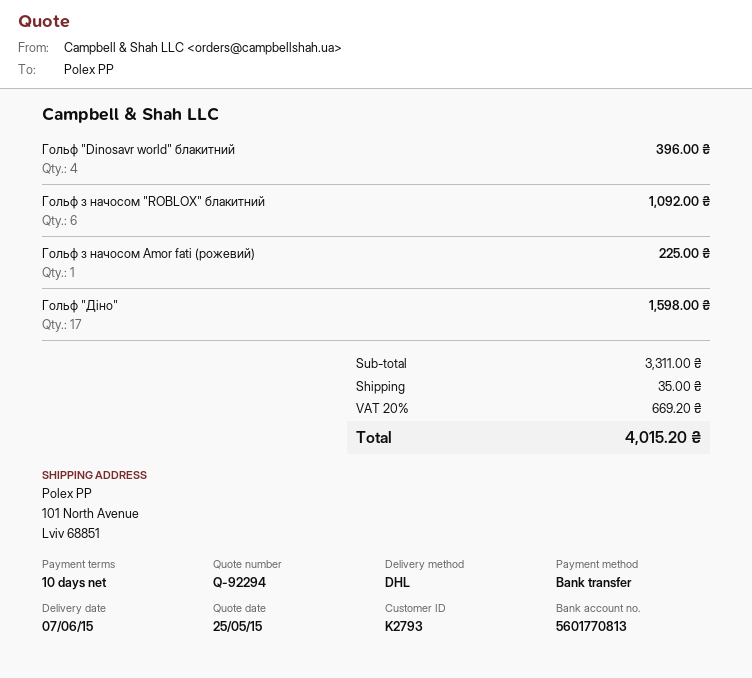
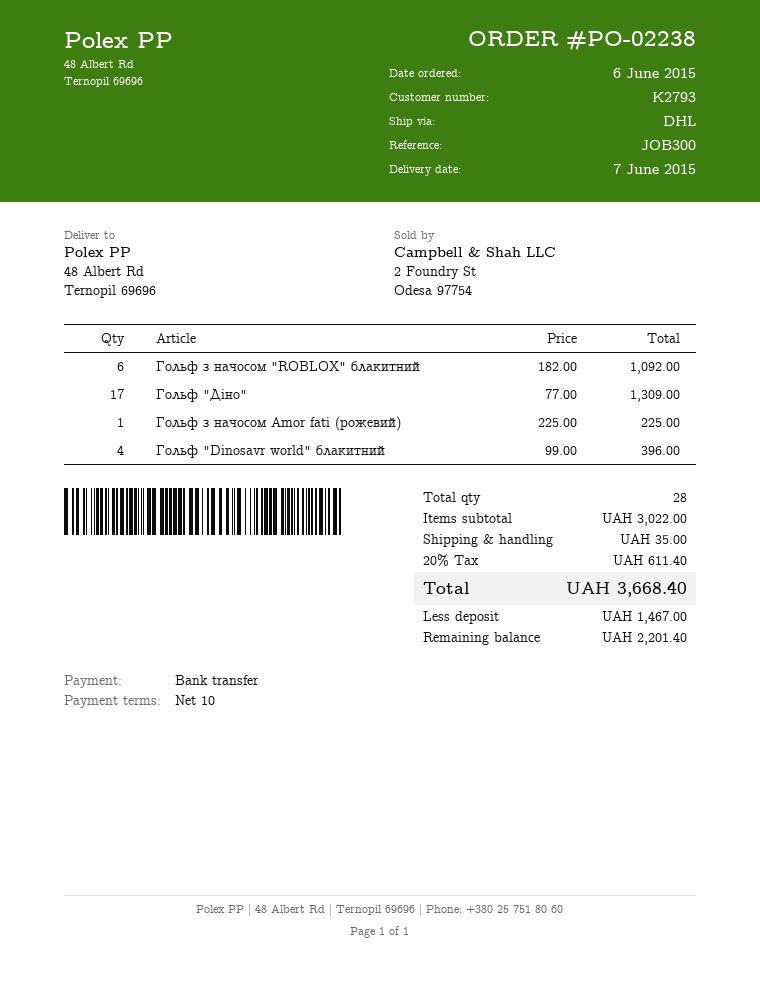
ship to: 101 North Avenue, Lviv 68851 -> 48 Albert Rd, Ternopil 69696
Гольф "Діно": 17 for 1598.00 -> 17 for 1309.00
subtotal: 3311.00 -> 3022.00
tax: 20% = 669.20 -> 20% = 611.40
total: 4015.20 -> 3668.40

